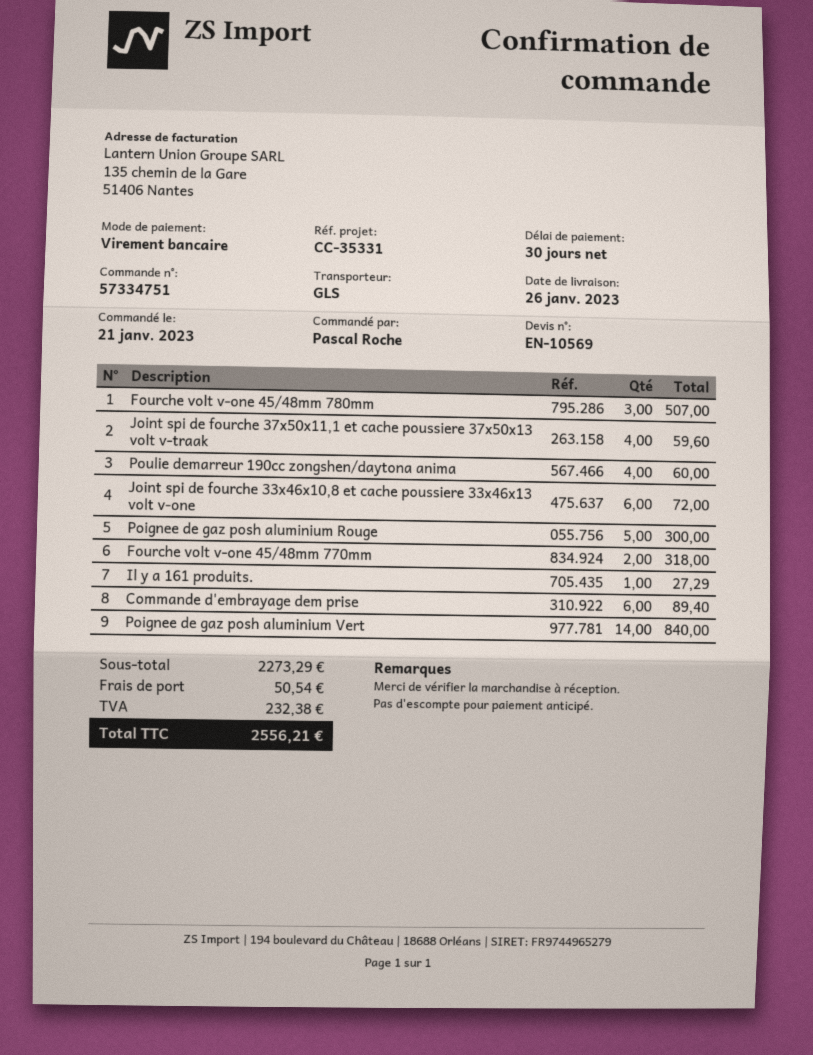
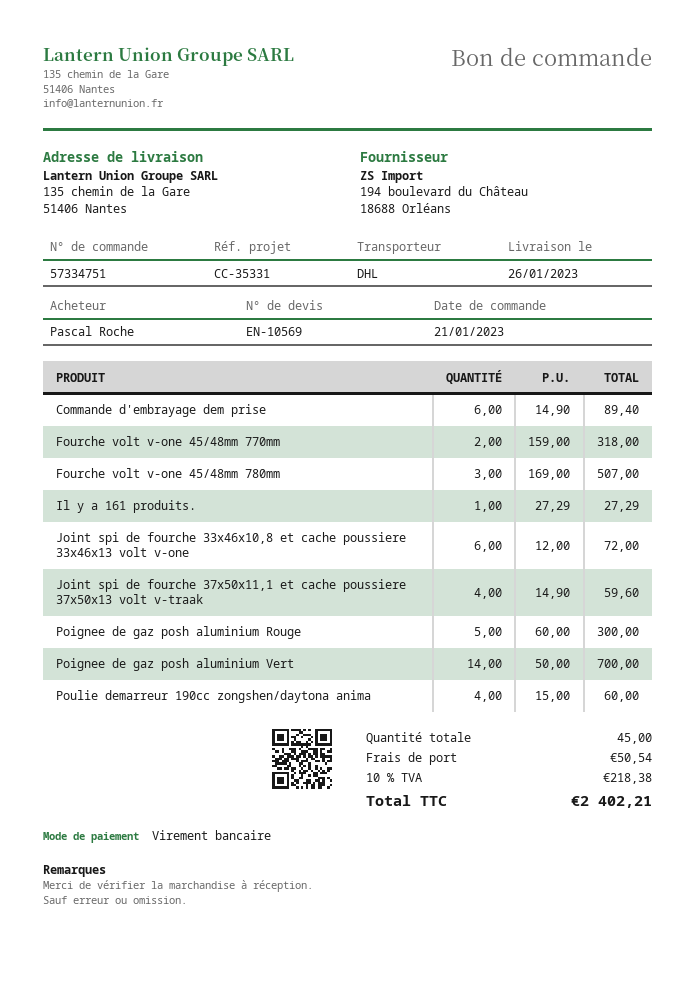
shipping method: GLS -> DHL
Poignee de gaz posh aluminium Vert: 14 for 840.00 -> 14 for 700.00
tax: 232.38 -> 218.38
total: 2556.21 -> 2402.21

